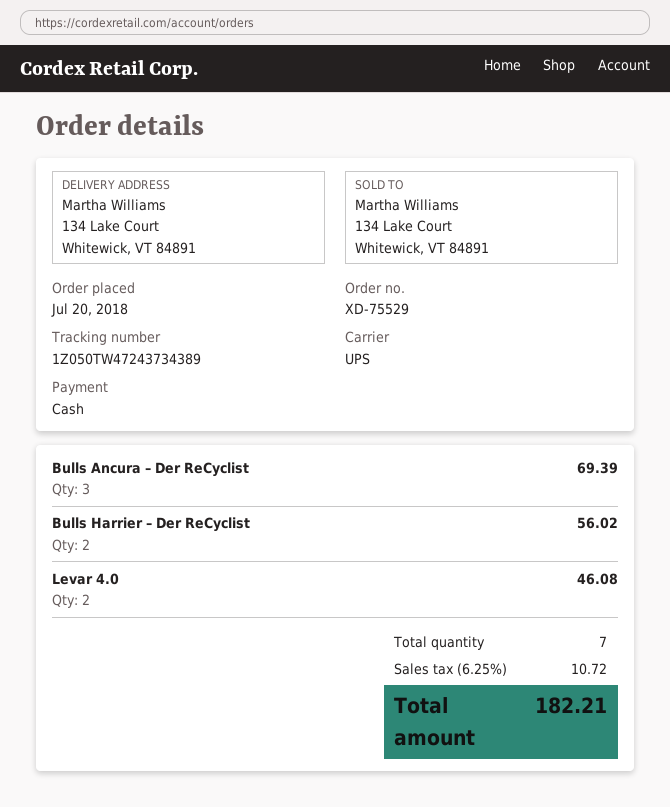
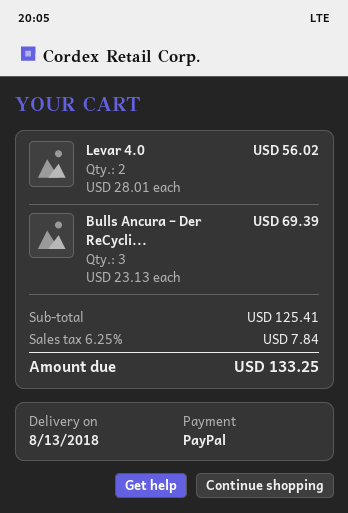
payment method: cash -> PayPal
Bulls Harrier – Der ReCyclist: 2 for 56.02 -> none
Levar 4.0: 2 for 46.08 -> 2 for 56.02
tax: 6.25% = 10.72 -> 6.25% = 7.84
total: 182.21 -> 133.25

